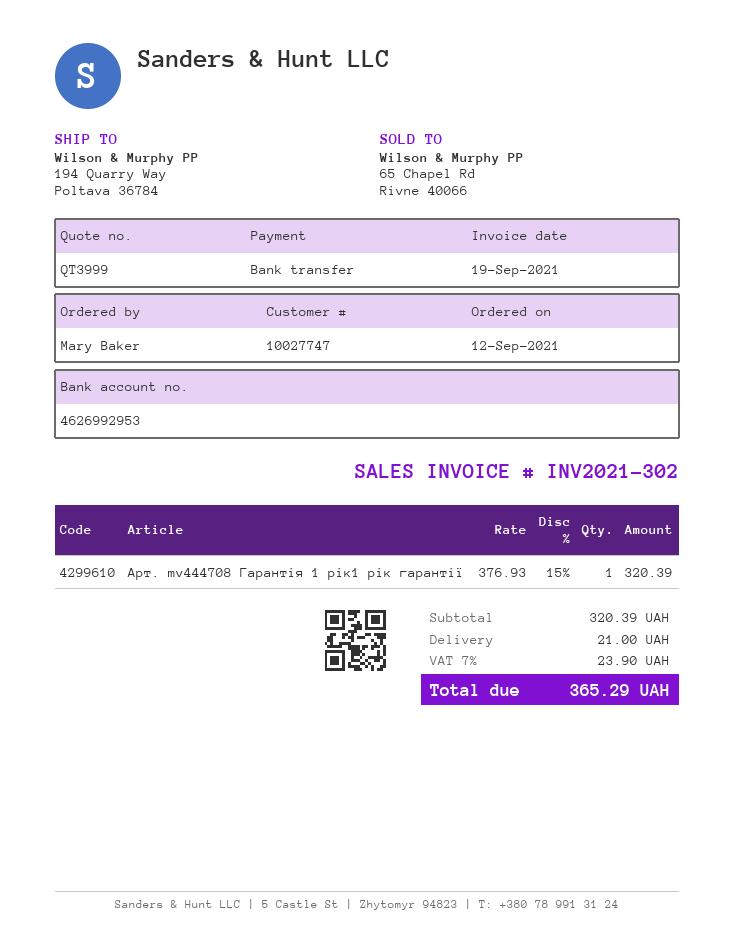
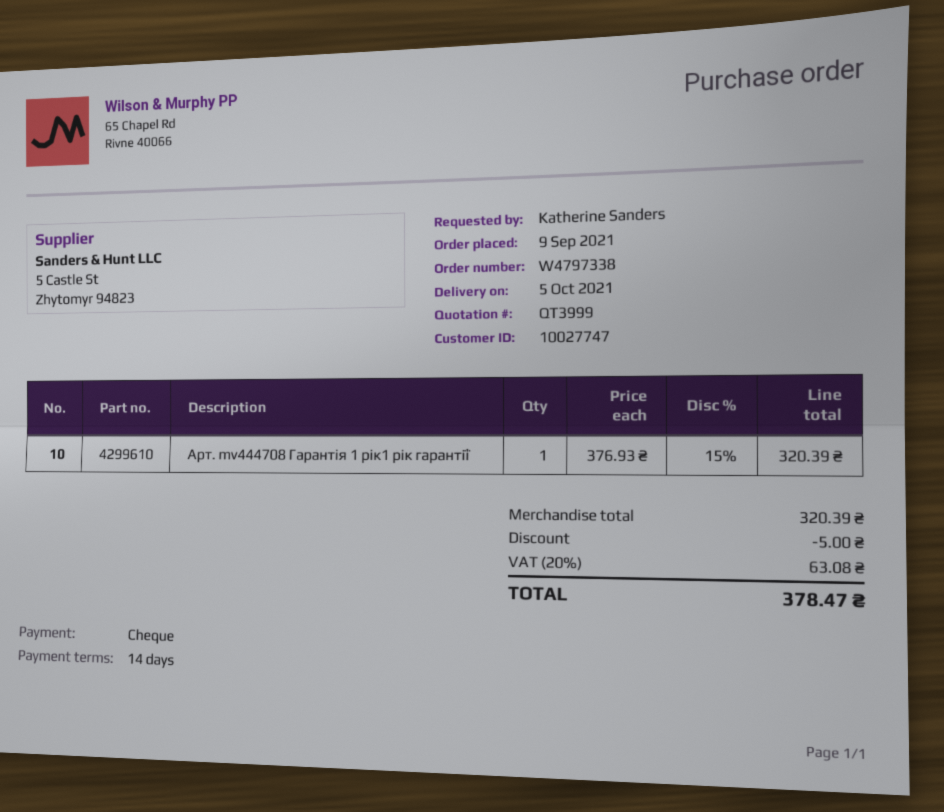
order date: 2021-09-12 -> 2021-09-09
ordered by: Mary Baker -> Katherine Sanders
payment method: bank transfer -> cheque
discount: none -> 5.00
shipping: 21.00 -> none
tax: 7% = 23.90 -> 20% = 63.08
total: 365.29 -> 378.47

